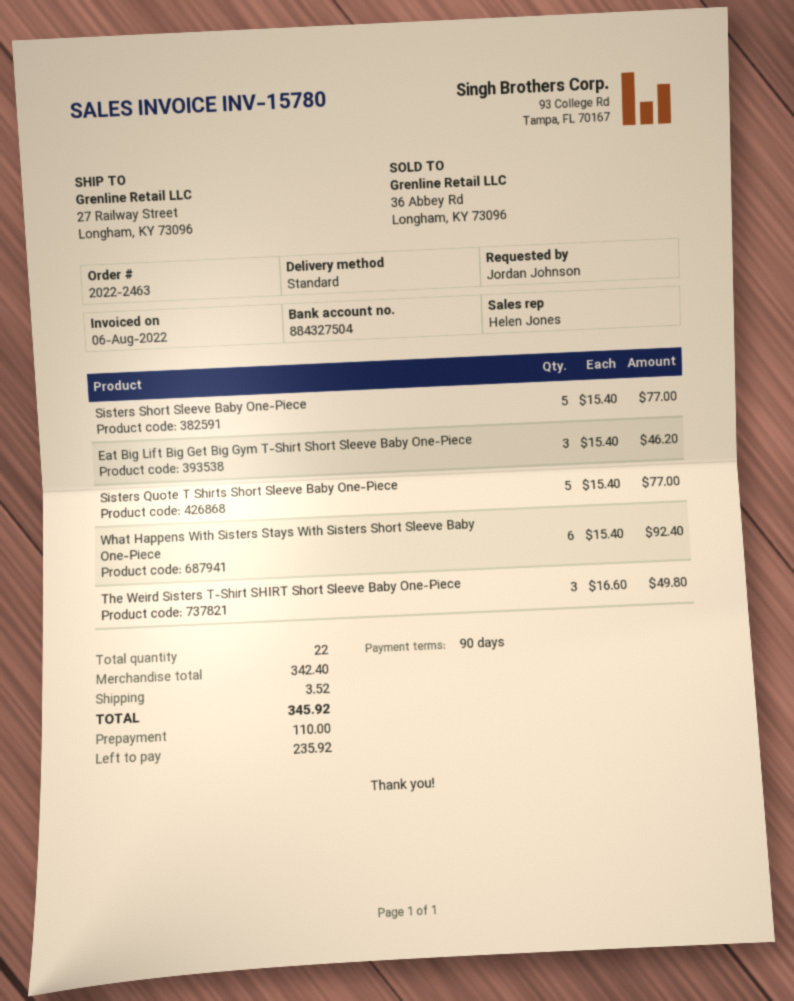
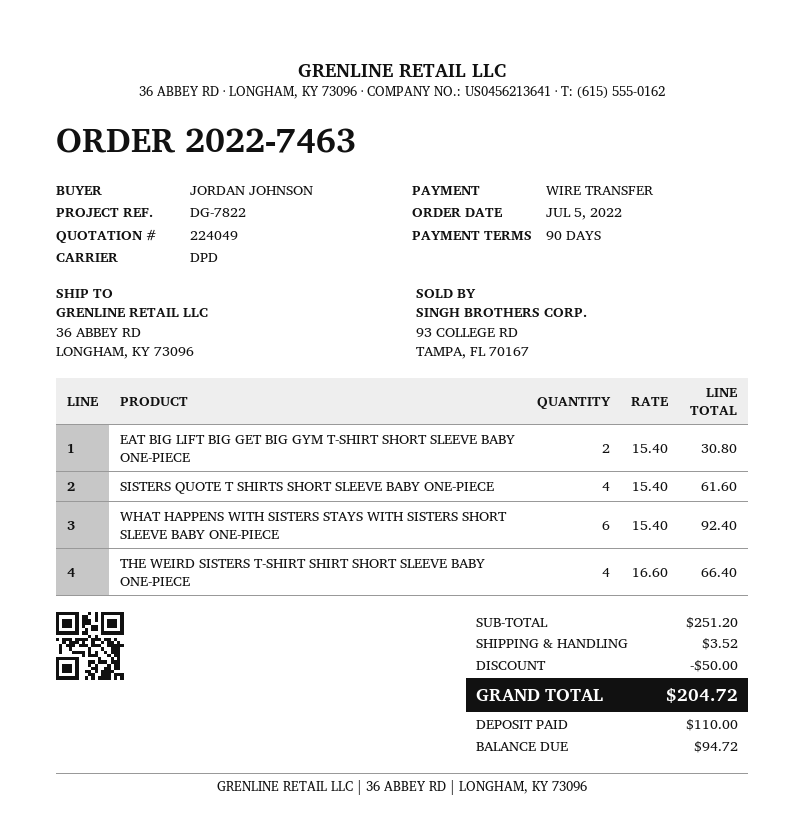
order number: 2022-2463 -> 2022-7463
shipping method: standard -> DPD
ship to: 27 Railway Street, Longham, KY 73096 -> 36 ABBEY RD, LONGHAM, KY 73096
Sisters Short Sleeve Baby One-Piece: 5 x 15.40 = 77.00 -> none
Eat Big Lift Big Get Big Gym T-Shirt Short Sleeve Baby One-Piece: 3 x 15.40 = 46.20 -> 2 x 15.40 = 30.80
Sisters Quote T Shirts Short Sleeve Baby One-Piece: 5 x 15.40 = 77.00 -> 4 x 15.40 = 61.60
The Weird Sisters T-Shirt SHIRT Short Sleeve Baby One-Piece: 3 x 16.60 = 49.80 -> 4 x 16.60 = 66.40
subtotal: 342.40 -> 251.20
discount: none -> 50.00
total: 345.92 -> 204.72
balance: 235.92 -> 94.72

